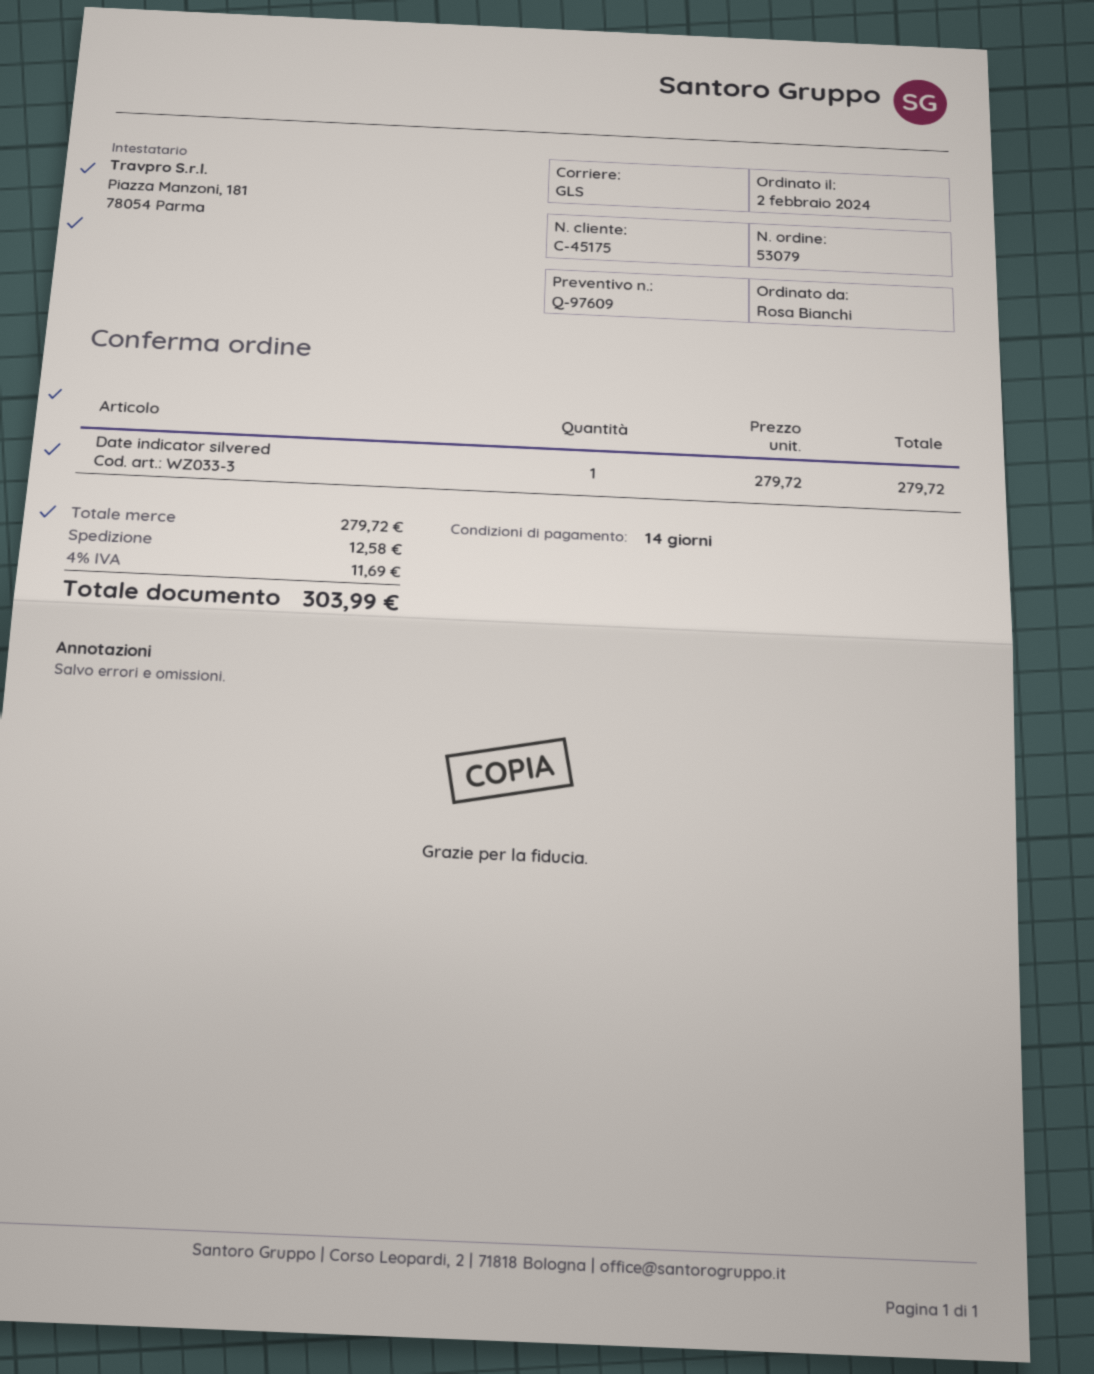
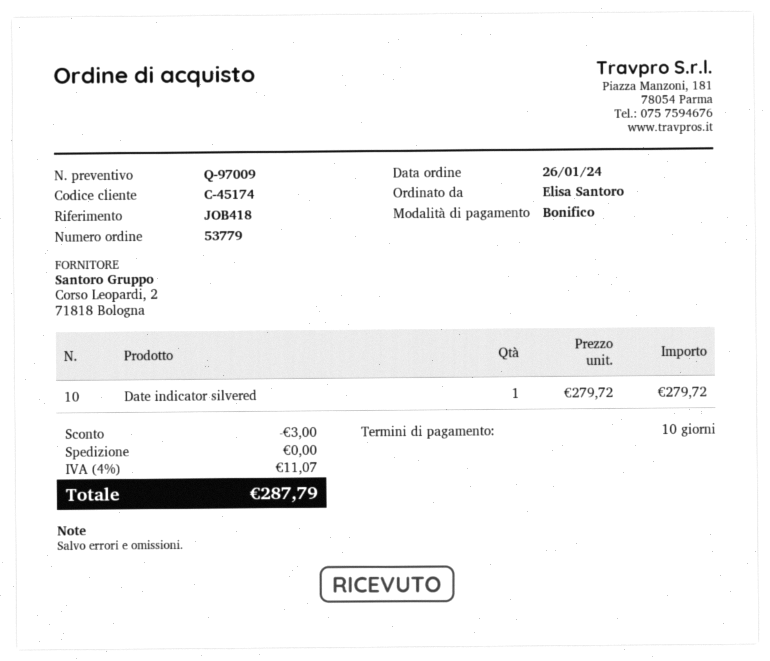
quote number: Q-97609 -> Q-97009
order number: 53079 -> 53779
order date: 2024-02-02 -> 2024-01-26
payment terms: 14 days -> 10 days
customer number: C-45175 -> C-45174
ordered by: Rosa Bianchi -> Elisa Santoro
discount: none -> 3.00
shipping: 12.58 -> 0.00
tax: 4% = 11.69 -> 4% = 11.07
total: 303.99 -> 287.79

